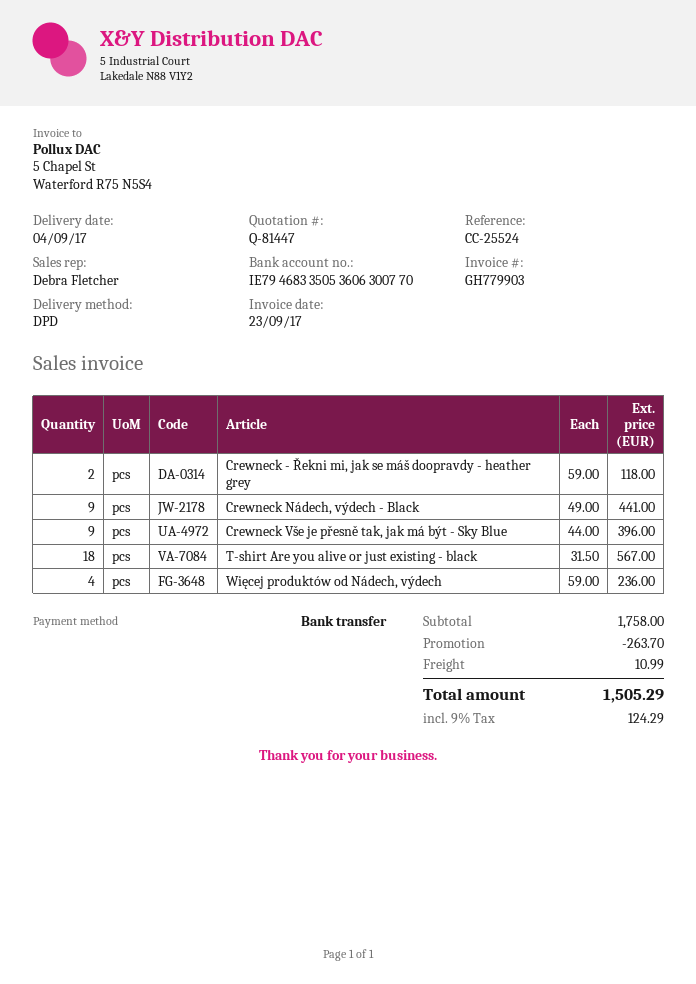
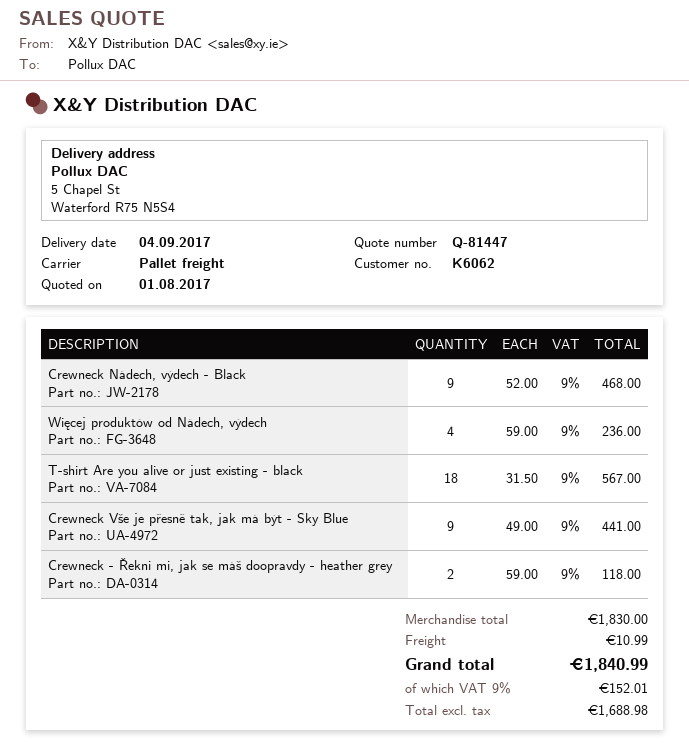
shipping method: DPD -> pallet freight
Crewneck Nádech, výdech - Black: 9 x 49.00 = 441.00 -> 9 x 52.00 = 468.00
Crewneck Vše je přesně tak, jak má být - Sky Blue: 9 x 44.00 = 396.00 -> 9 x 49.00 = 441.00
subtotal: 1758.00 -> 1830.00
discount: 263.70 -> none
tax: 9% = 124.29 -> 9% = 152.01
total: 1505.29 -> 1840.99

